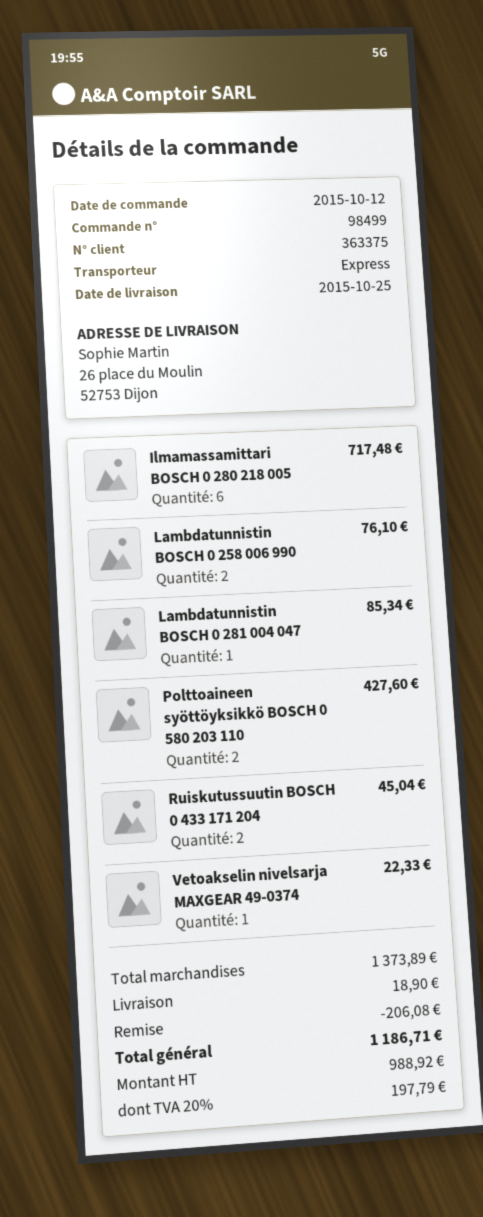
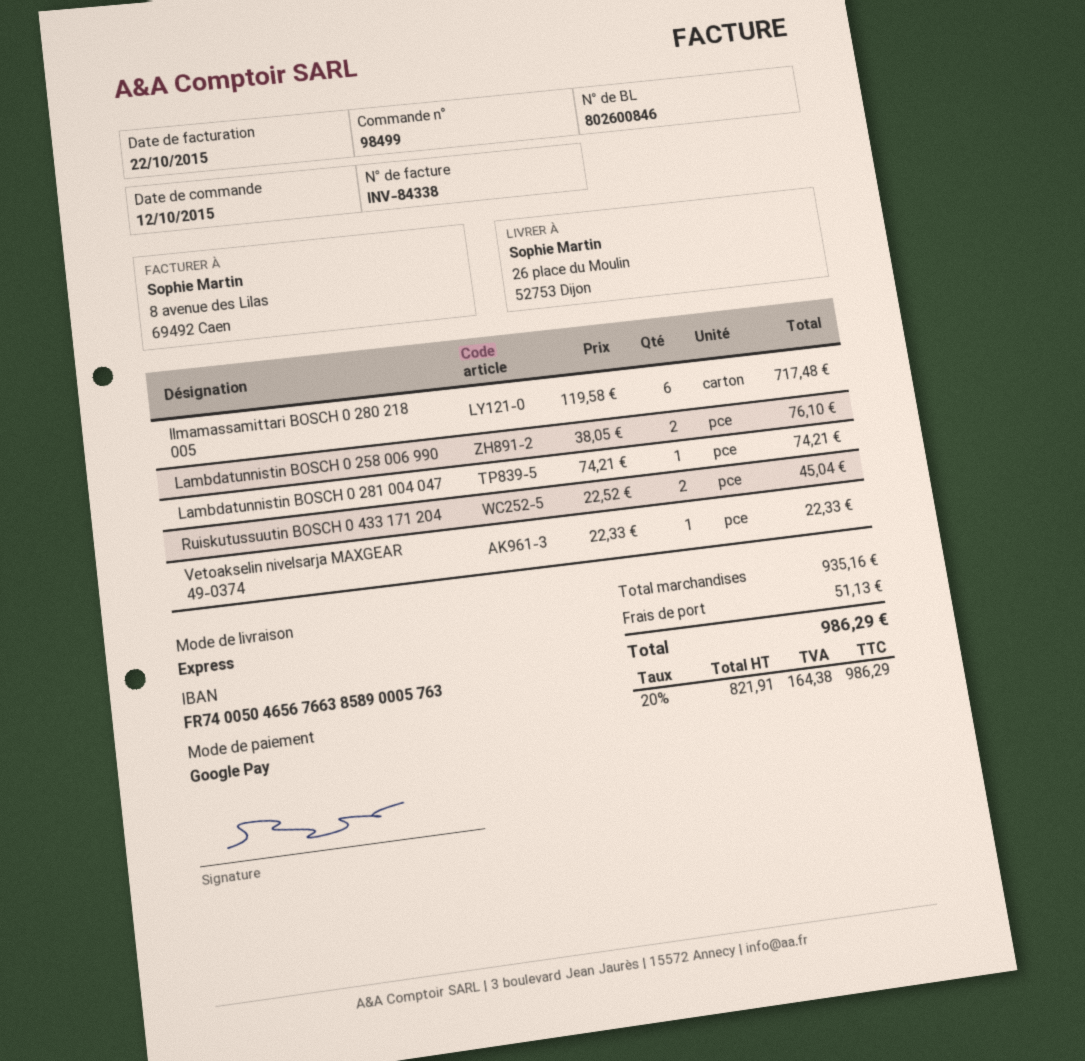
Lambdatunnistin BOSCH 0 281 004 047: 1 for 85.34 -> 1 for 74.21
Polttoaineen syöttöyksikkö BOSCH 0 580 203 110: 2 for 427.60 -> none
subtotal: 1373.89 -> 935.16
discount: 206.08 -> none
shipping: 18.90 -> 51.13
net: 988.92 -> 821.91
tax: 20% = 197.79 -> 20% = 164.38
total: 1186.71 -> 986.29

